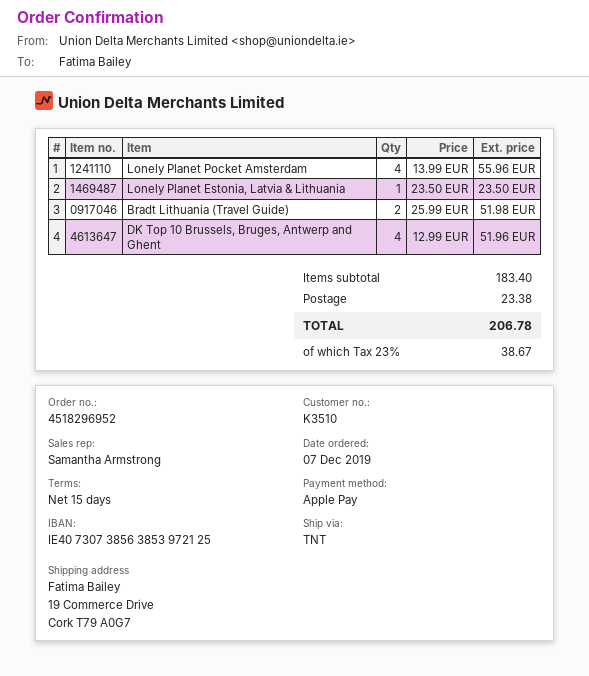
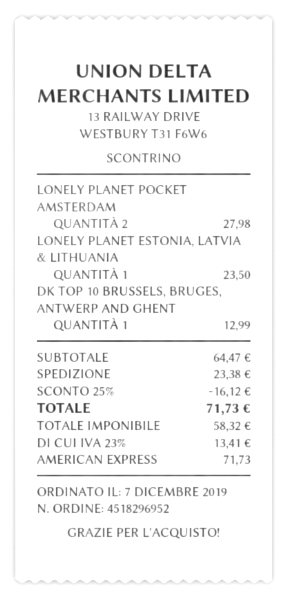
payment method: Apple Pay -> American Express
Lonely Planet Pocket Amsterdam: 4 for 55.96 -> 2 for 27.98
Bradt Lithuania (Travel Guide): 2 for 51.98 -> none
DK Top 10 Brussels, Bruges, Antwerp and Ghent: 4 for 51.96 -> 1 for 12.99
subtotal: 183.40 -> 64.47
discount: none -> 25% = 16.12
tax: 23% = 38.67 -> 23% = 13.41
total: 206.78 -> 71.73

